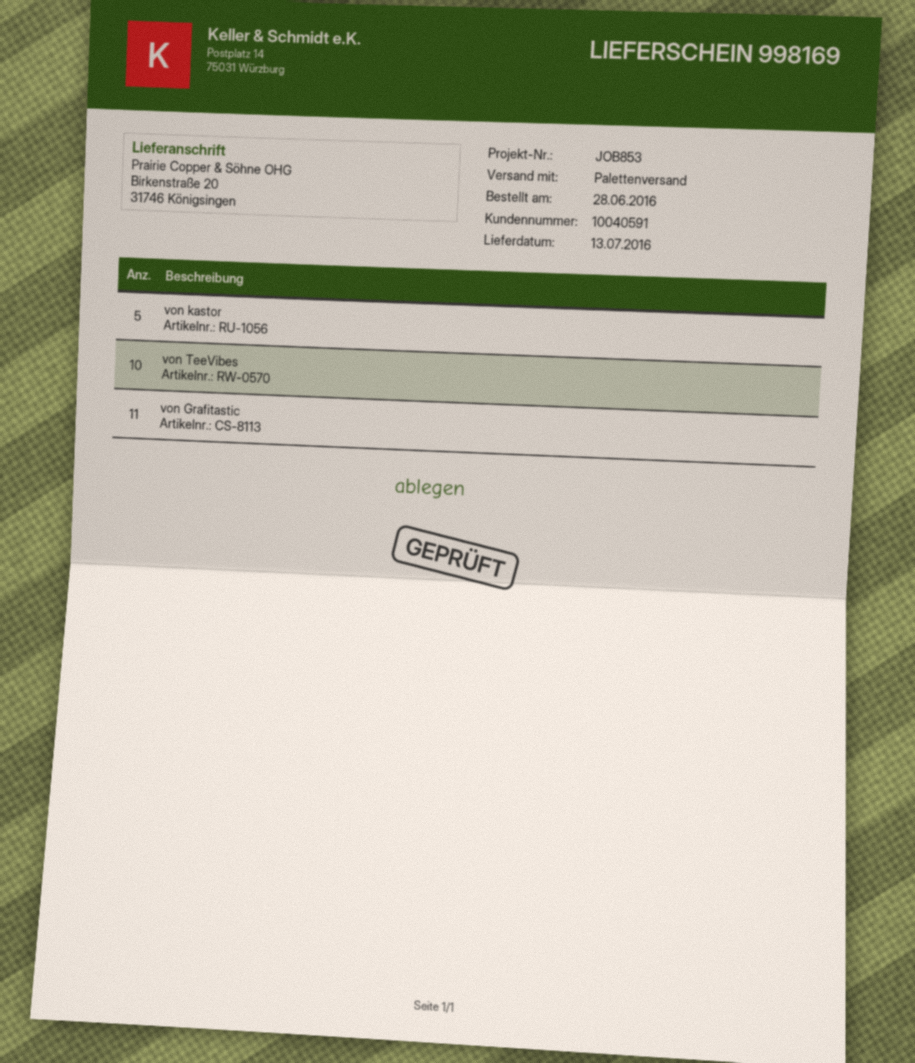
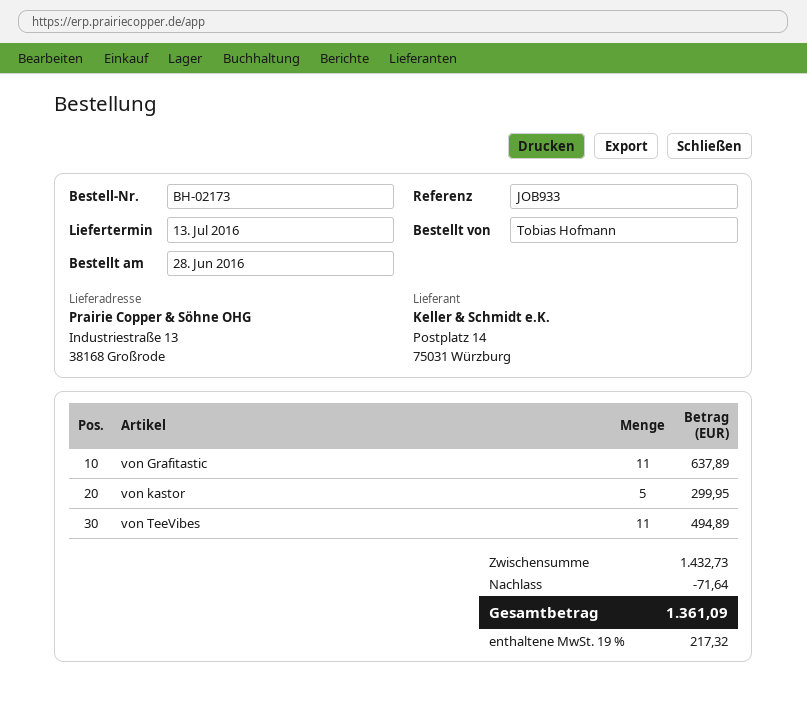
reference: JOB853 -> JOB933
ship to: Birkenstraße 20, 31746 Königsingen -> Industriestraße 13, 38168 Großrode
von TeeVibes: 10 -> 11

